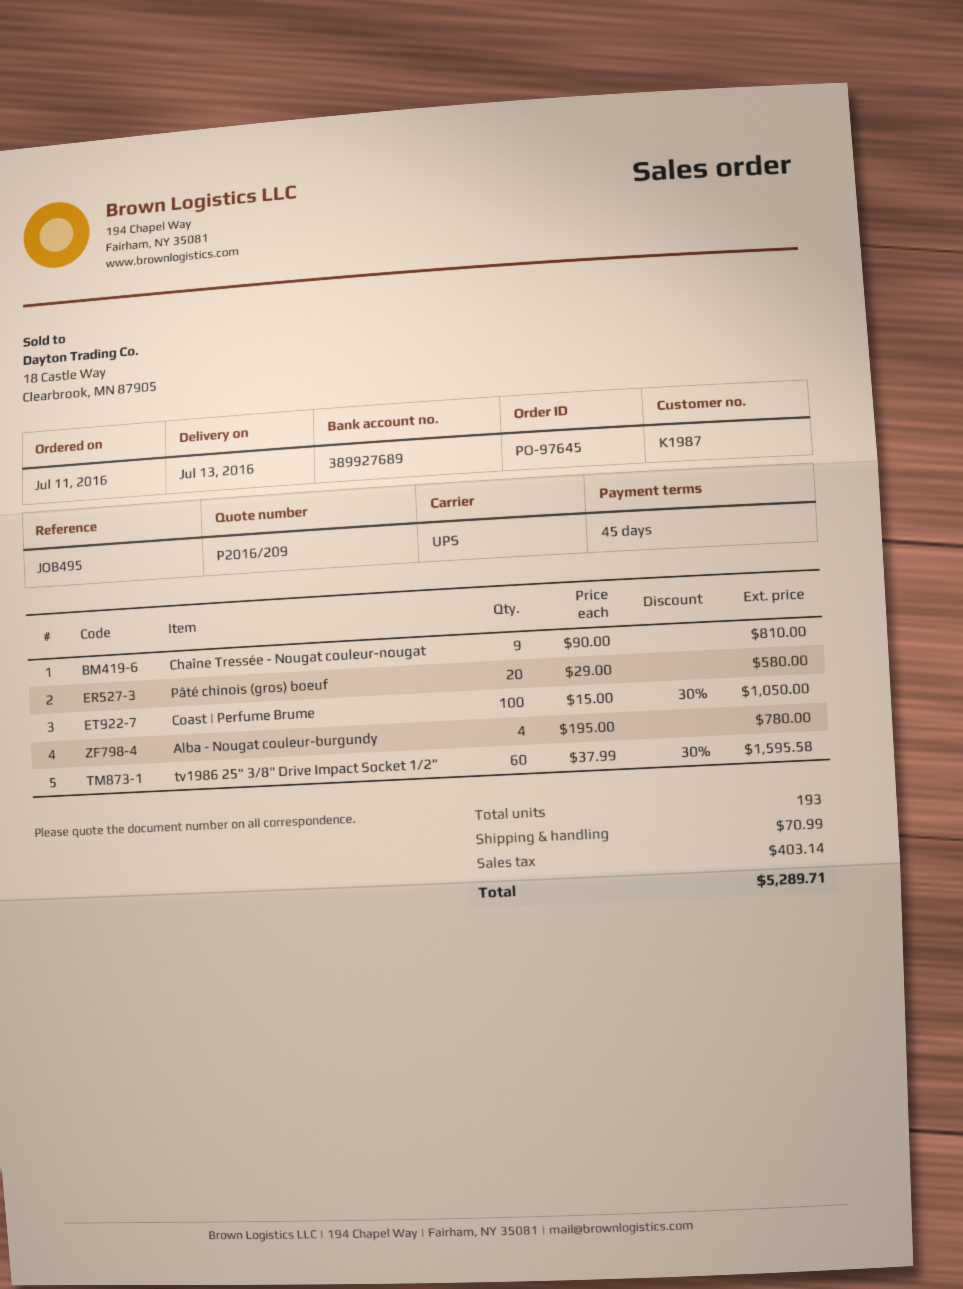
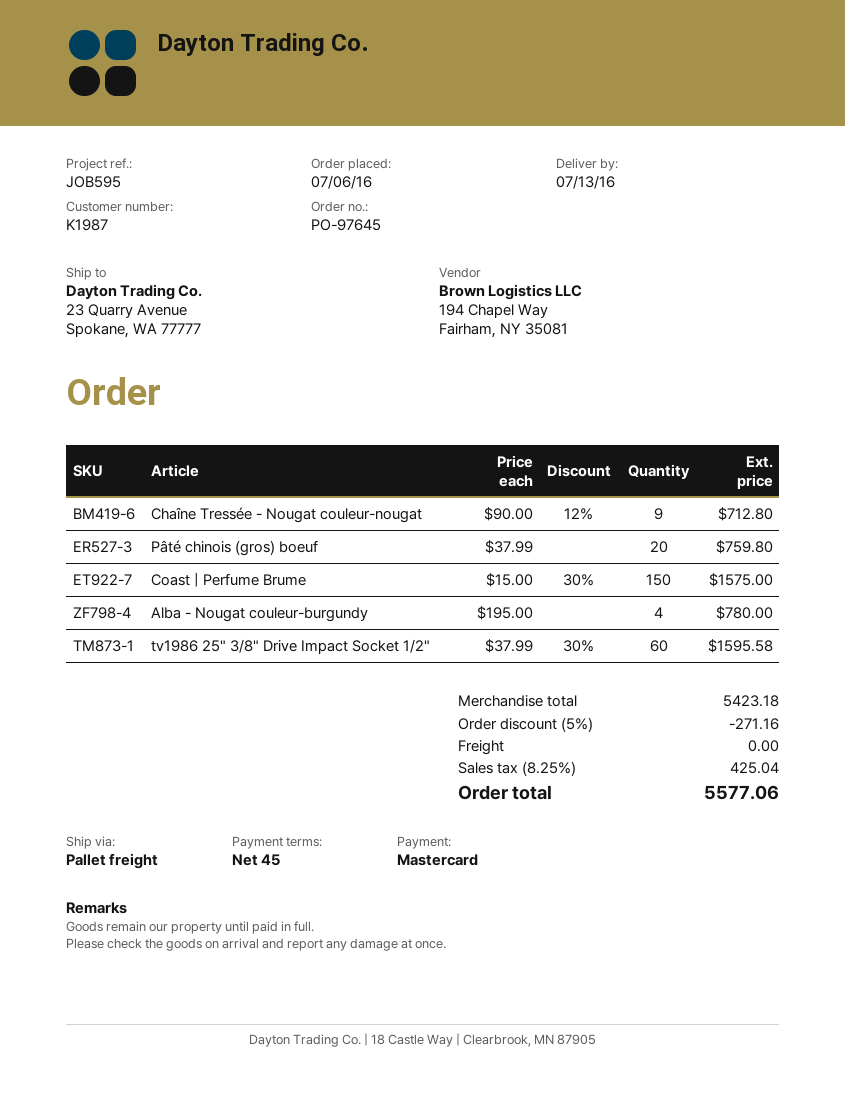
order date: 2016-07-11 -> 2016-07-06
reference: JOB495 -> JOB595
shipping method: UPS -> pallet freight
Chaîne Tressée - Nougat couleur-nougat: 9 x 90.00 = 810.00 -> 9 x 90.00 - 12% = 712.80
Pâté chinois (gros) boeuf: 20 x 29.00 = 580.00 -> 20 x 37.99 = 759.80
Coast | Perfume Brume: 100 x 15.00 - 30% = 1050.00 -> 150 x 15.00 - 30% = 1575.00
discount: none -> 5% = 271.16
shipping: 70.99 -> 0.00
tax: 403.14 -> 425.04
total: 5289.71 -> 5577.06

